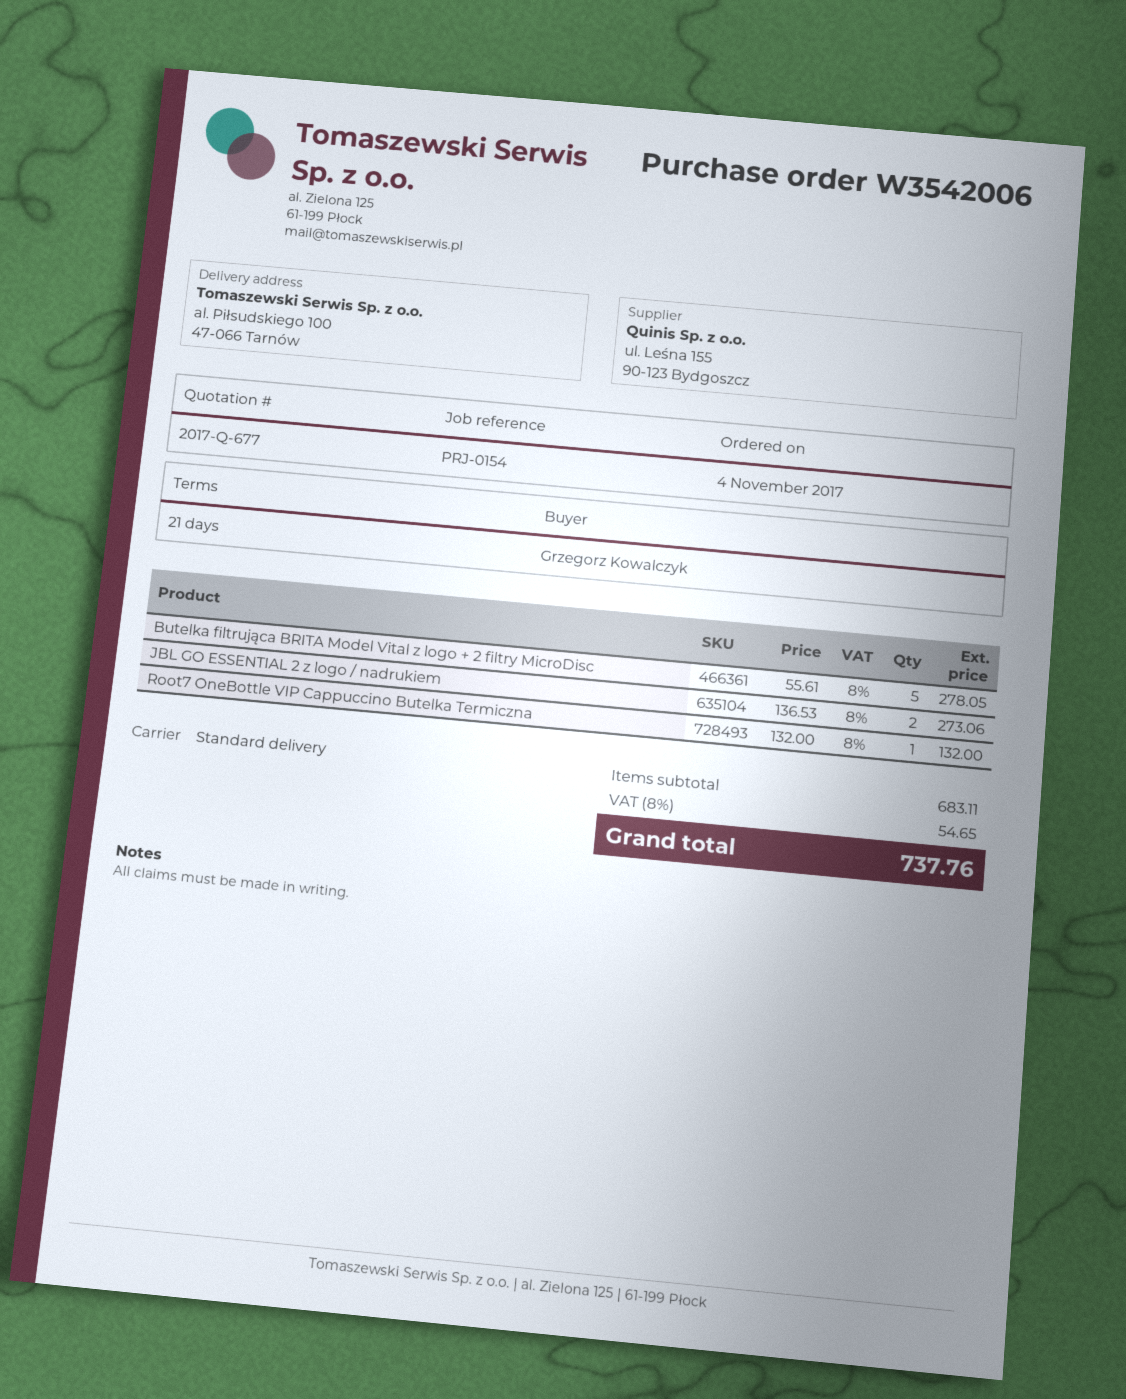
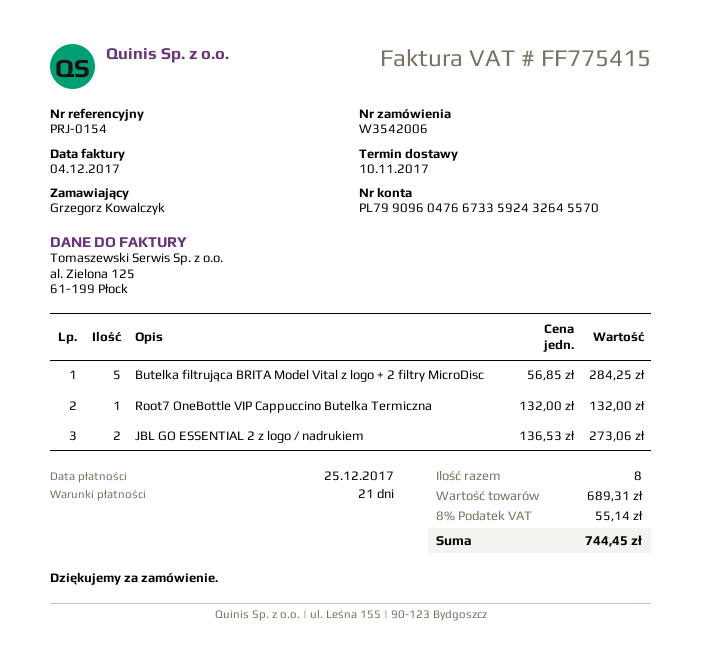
Butelka filtrująca BRITA Model Vital z logo + 2 filtry MicroDisc: 5 x 55.61 = 278.05 -> 5 x 56.85 = 284.25
subtotal: 683.11 -> 689.31
tax: 8% = 54.65 -> 8% = 55.14
total: 737.76 -> 744.45

